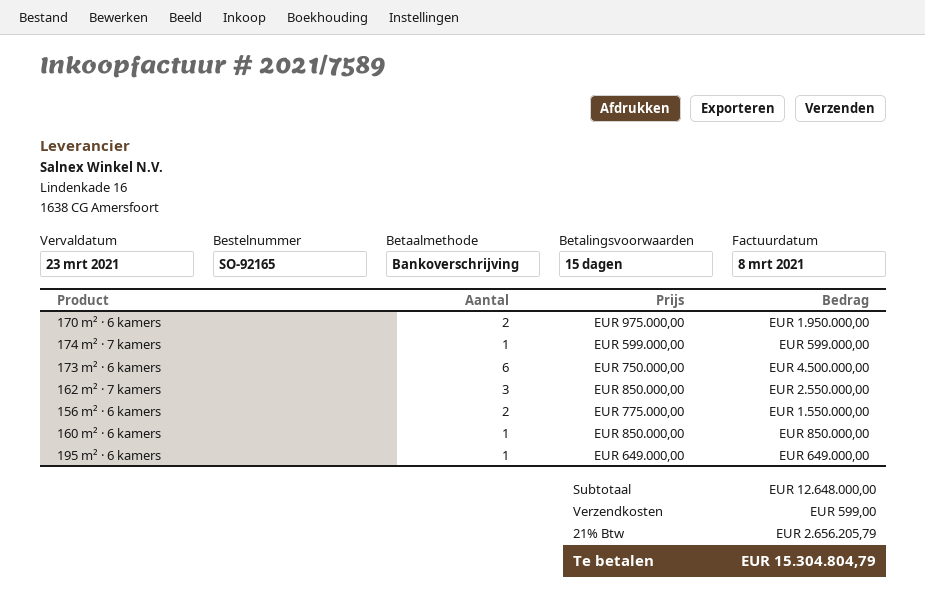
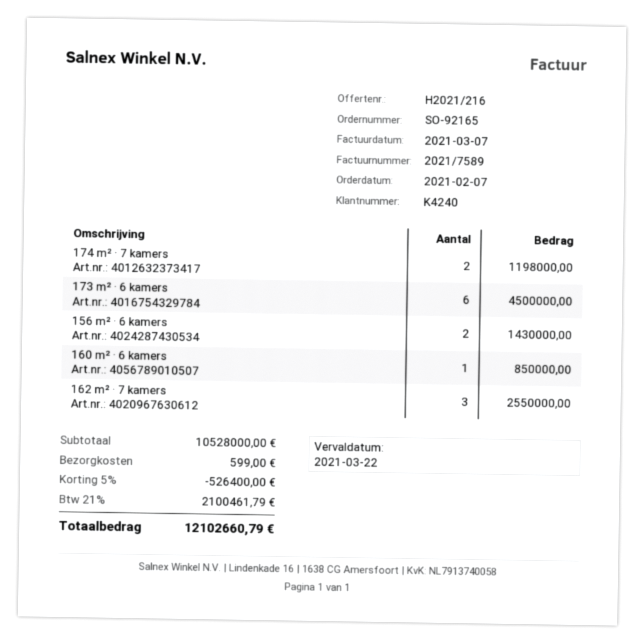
invoice date: 2021-03-08 -> 2021-03-07
due date: 2021-03-23 -> 2021-03-22
170 m² · 6 kamers: 2 for 1950000.00 -> none
174 m² · 7 kamers: 1 for 599000.00 -> 2 for 1198000.00
156 m² · 6 kamers: 2 for 1550000.00 -> 2 for 1430000.00
195 m² · 6 kamers: 1 for 649000.00 -> none
subtotal: 12648000.00 -> 10528000.00
discount: none -> 5% = 526400.00
tax: 21% = 2656205.79 -> 21% = 2100461.79
total: 15304804.79 -> 12102660.79

